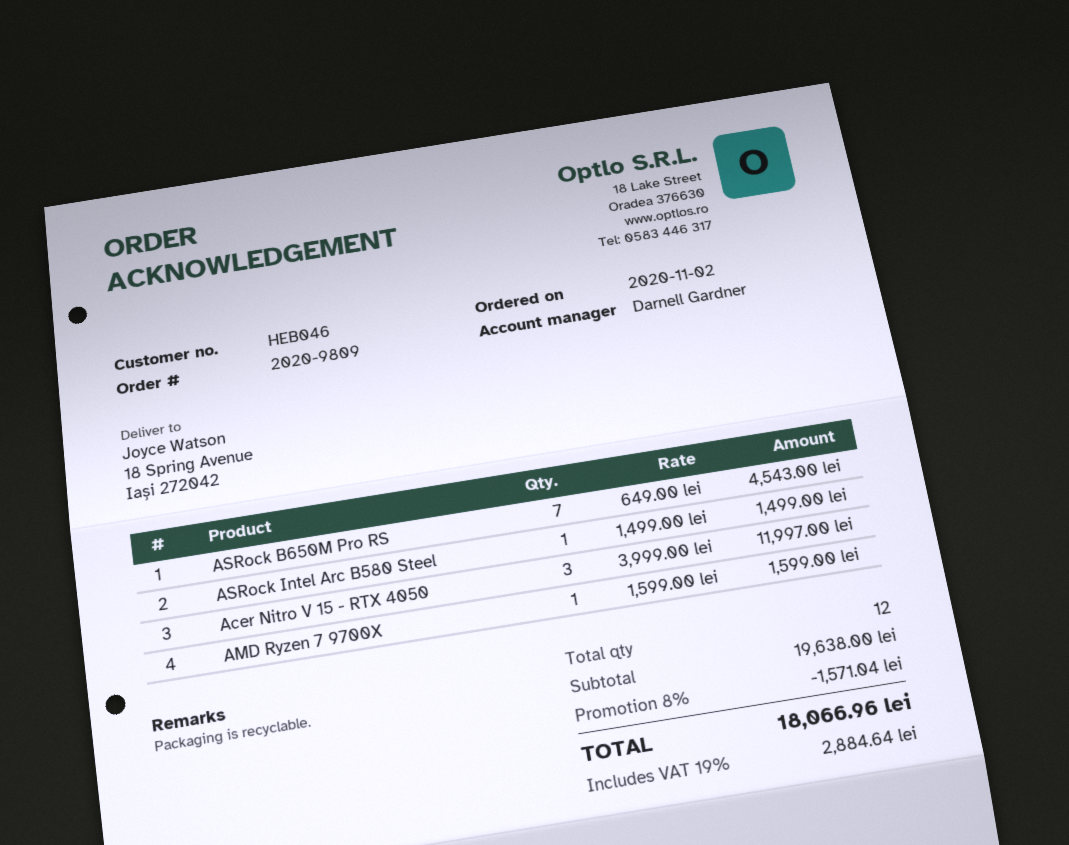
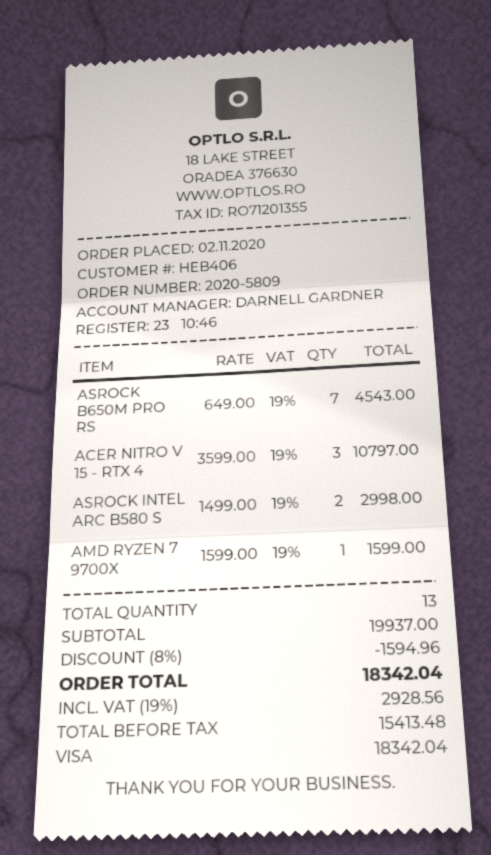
order number: 2020-9809 -> 2020-5809
customer number: HEB046 -> HEB406
ASRock Intel Arc B580 Steel: 1 x 1499.00 = 1499.00 -> 2 x 1499.00 = 2998.00
Acer Nitro V 15 - RTX 4050: 3 x 3999.00 = 11997.00 -> 3 x 3599.00 = 10797.00
total quantity: 12 -> 13
subtotal: 19638.00 -> 19937.00
discount: 8% = 1571.04 -> 8% = 1594.96
tax: 19% = 2884.64 -> 19% = 2928.56
total: 18066.96 -> 18342.04

